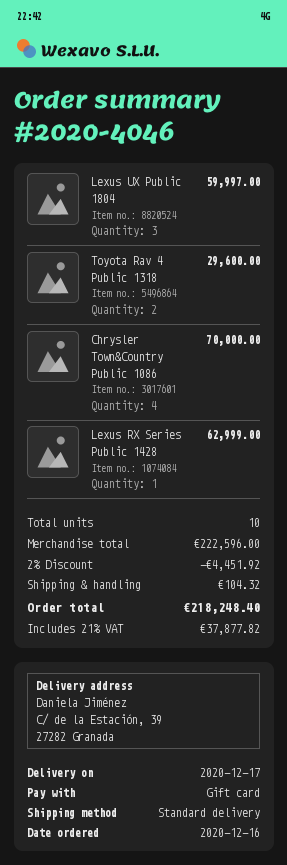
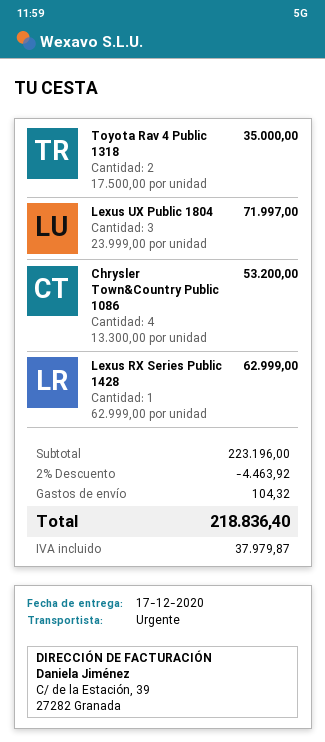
shipping method: standard -> express
Lexus UX Public 1804: 3 for 59997.00 -> 3 for 71997.00
Toyota Rav 4 Public 1318: 2 for 29600.00 -> 2 for 35000.00
Chrysler Town&Country Public 1086: 4 for 70000.00 -> 4 for 53200.00
subtotal: 222596.00 -> 223196.00
discount: 2% = 4451.92 -> 2% = 4463.92
tax: 37877.82 -> 37979.87
total: 218248.40 -> 218836.40

